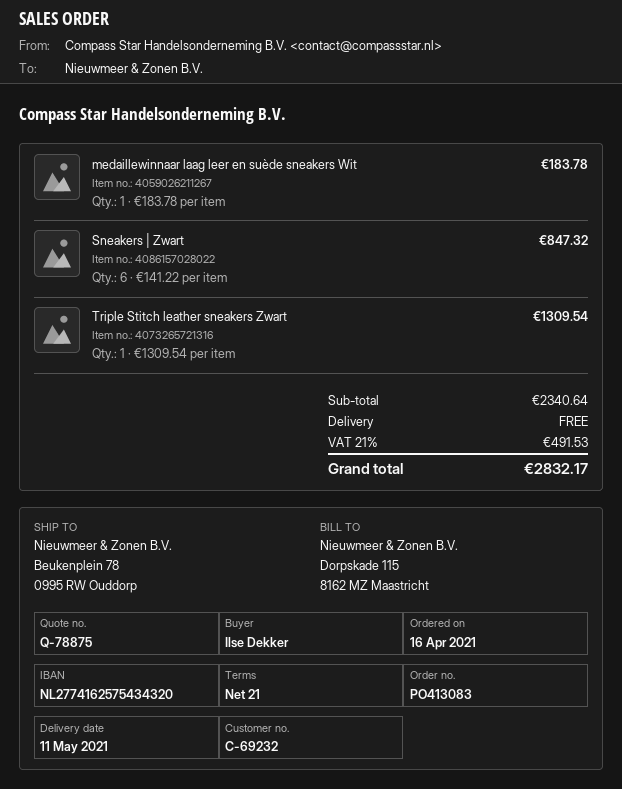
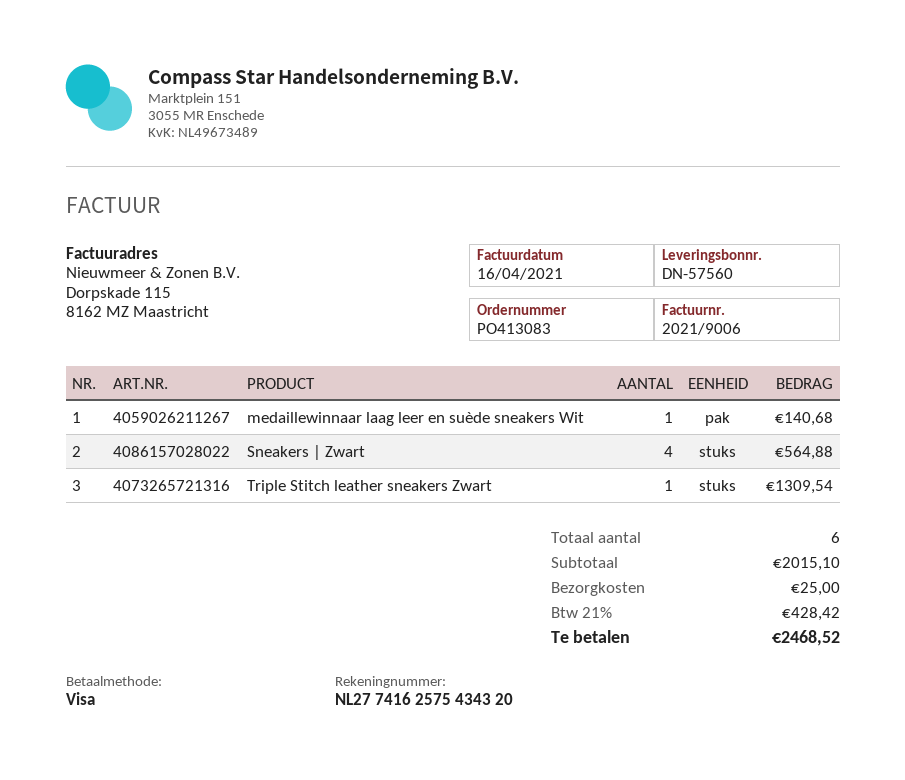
medaillewinnaar laag leer en suède sneakers Wit: 1 for 183.78 -> 1 for 140.68
Sneakers | Zwart: 6 for 847.32 -> 4 for 564.88
subtotal: 2340.64 -> 2015.10
shipping: 0.00 -> 25.00
tax: 21% = 491.53 -> 21% = 428.42
total: 2832.17 -> 2468.52

